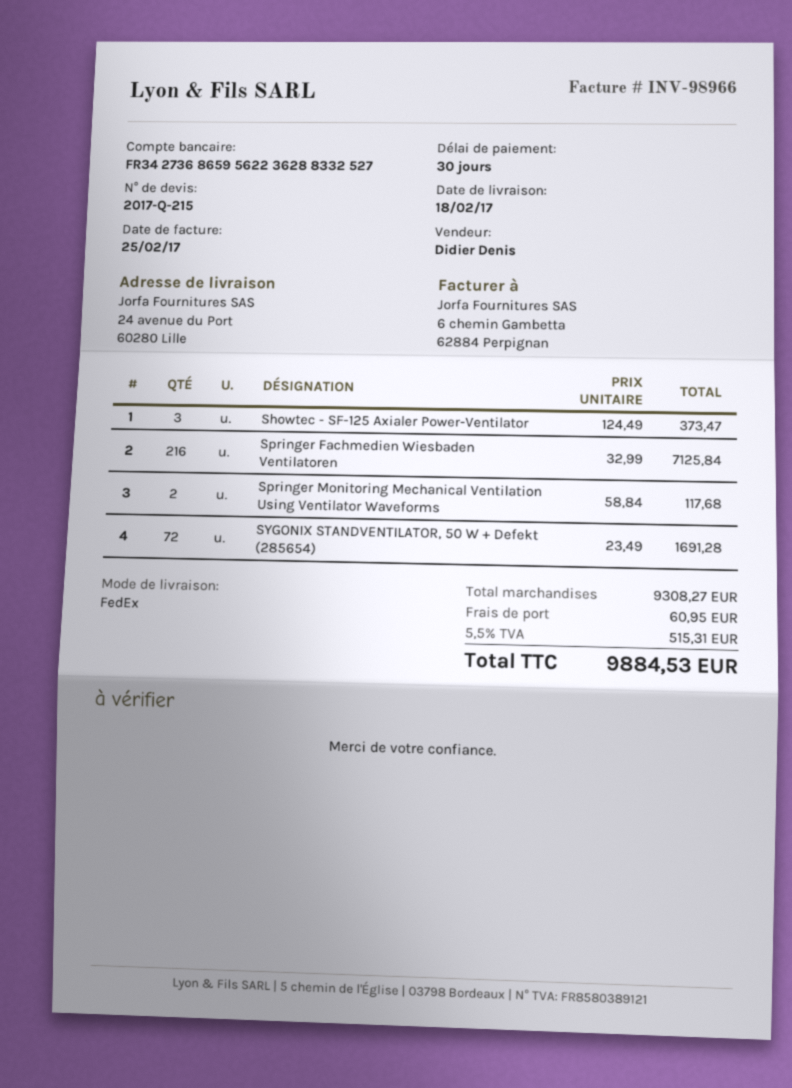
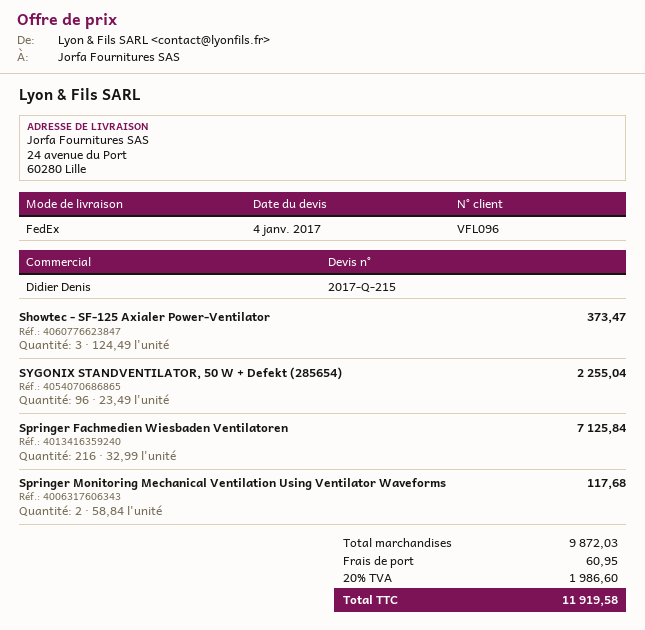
SYGONIX STANDVENTILATOR, 50 W + Defekt (285654): 72 x 23.49 = 1691.28 -> 96 x 23.49 = 2255.04
subtotal: 9308.27 -> 9872.03
tax: 5.5% = 515.31 -> 20% = 1986.60
total: 9884.53 -> 11919.58

